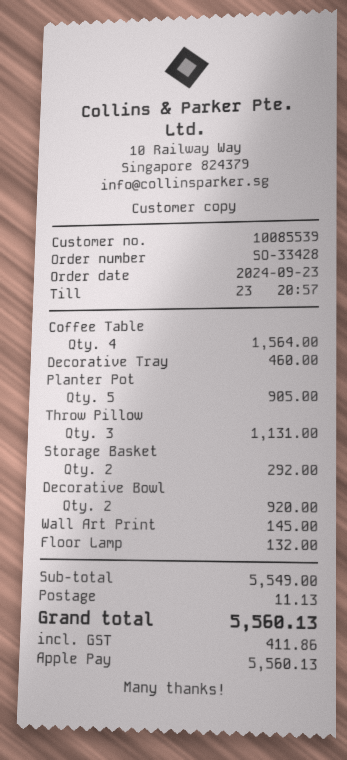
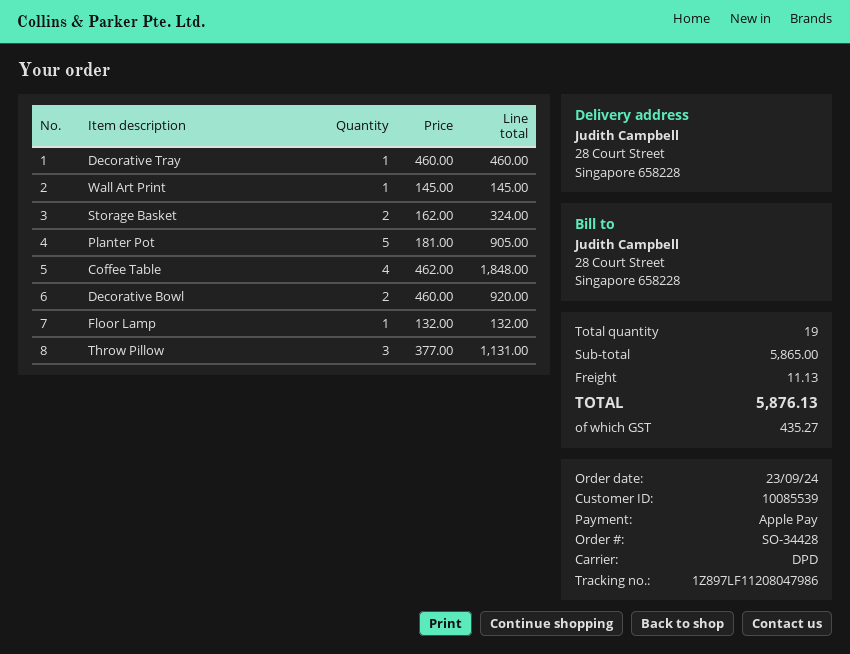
order number: SO-33428 -> SO-34428
Coffee Table: 4 for 1564.00 -> 4 for 1848.00
Storage Basket: 2 for 292.00 -> 2 for 324.00
subtotal: 5549.00 -> 5865.00
tax: 411.86 -> 435.27
total: 5560.13 -> 5876.13

